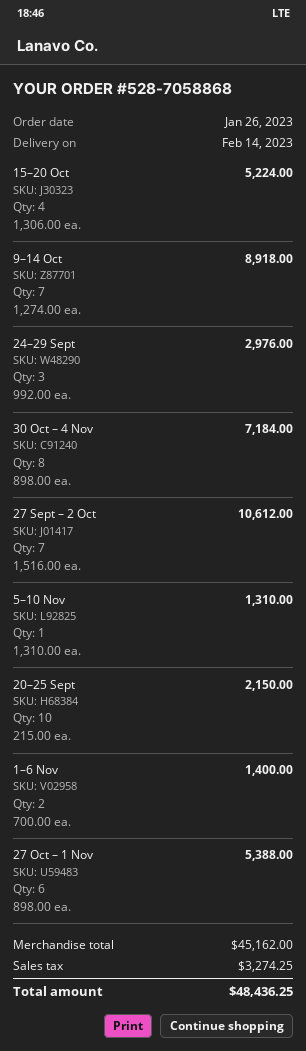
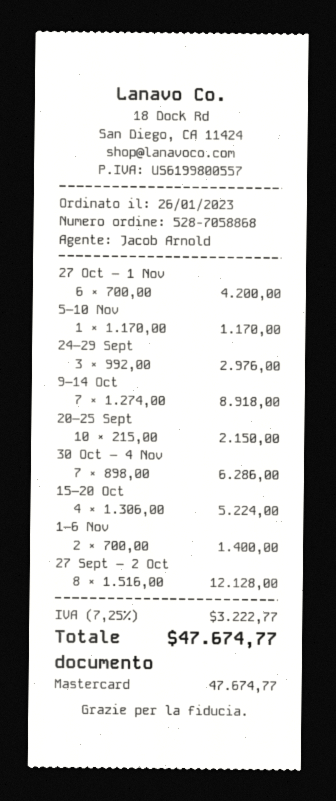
30 Oct – 4 Nov: 8 x 898.00 = 7184.00 -> 7 x 898.00 = 6286.00
27 Sept – 2 Oct: 7 x 1516.00 = 10612.00 -> 8 x 1516.00 = 12128.00
5–10 Nov: 1 x 1310.00 = 1310.00 -> 1 x 1170.00 = 1170.00
27 Oct – 1 Nov: 6 x 898.00 = 5388.00 -> 6 x 700.00 = 4200.00
tax: 3274.25 -> 3222.77
total: 48436.25 -> 47674.77

